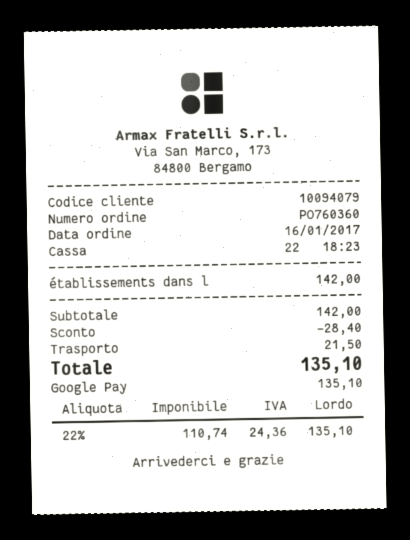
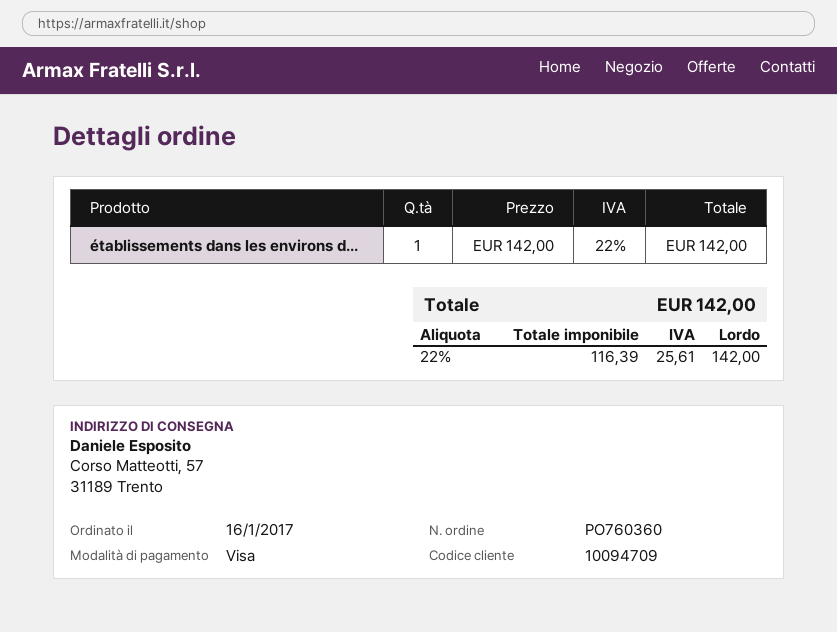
customer number: 10094079 -> 10094709
payment method: Google Pay -> Visa
discount: 28.40 -> none
shipping: 21.50 -> none
net: 110.74 -> 116.39
tax: 22% = 24.36 -> 22% = 25.61
total: 135.10 -> 142.00

